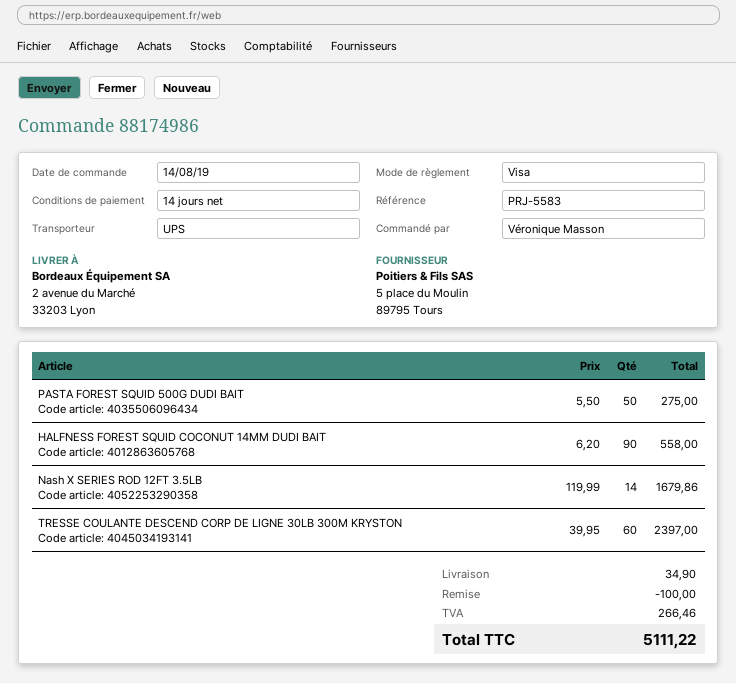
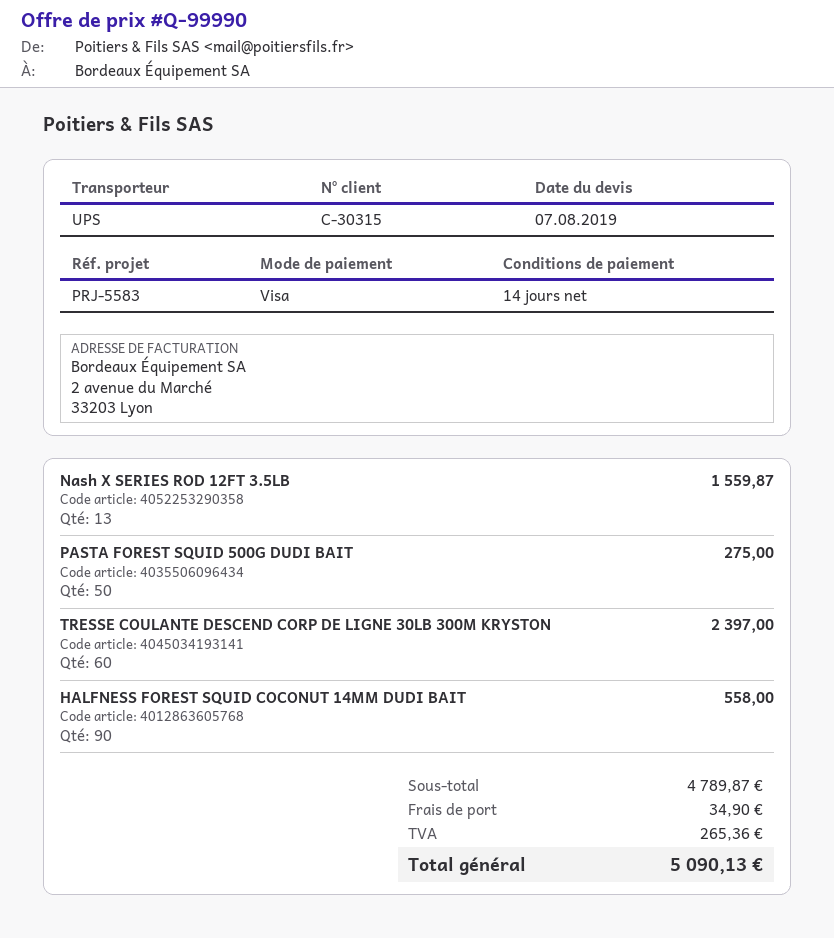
Nash X SERIES ROD 12FT 3.5LB: 14 for 1679.86 -> 13 for 1559.87
discount: 100.00 -> none
tax: 266.46 -> 265.36
total: 5111.22 -> 5090.13

